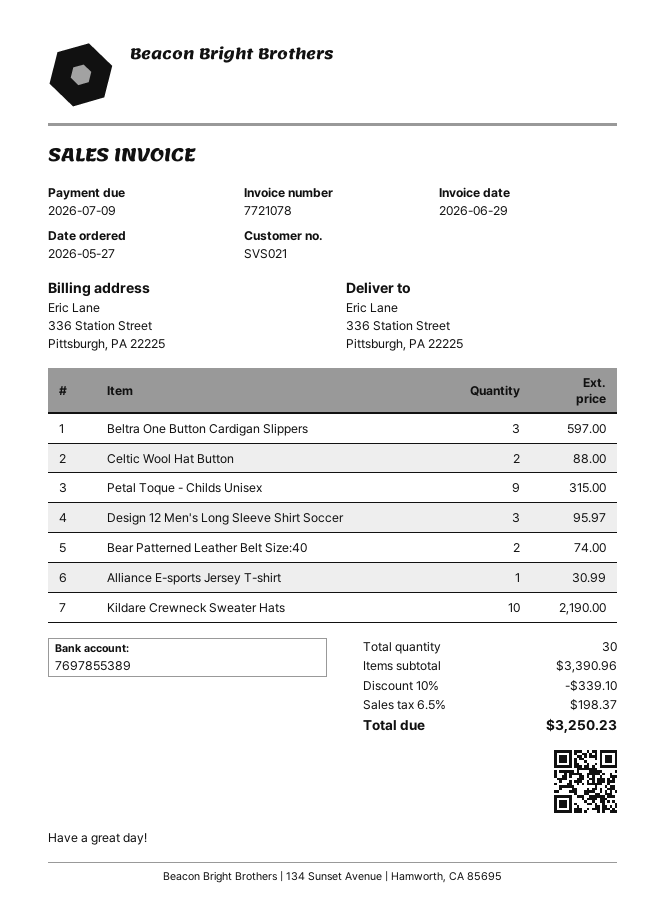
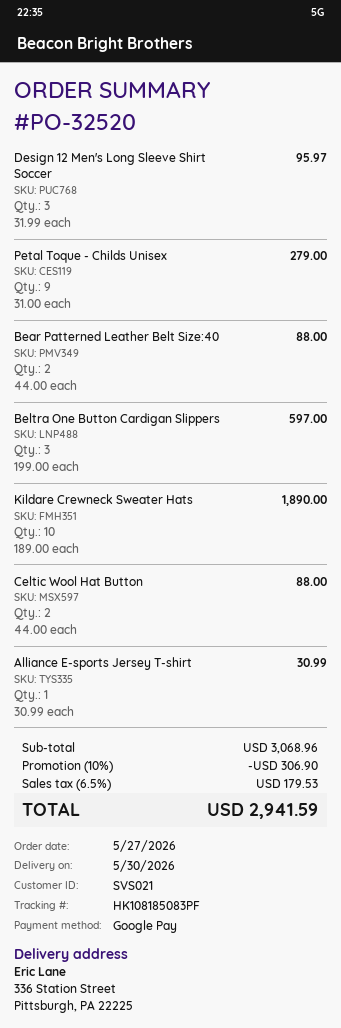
Petal Toque - Childs Unisex: 9 for 315.00 -> 9 for 279.00
Bear Patterned Leather Belt Size:40: 2 for 74.00 -> 2 for 88.00
Kildare Crewneck Sweater Hats: 10 for 2190.00 -> 10 for 1890.00
subtotal: 3390.96 -> 3068.96
discount: 10% = 339.10 -> 10% = 306.90
tax: 6.5% = 198.37 -> 6.5% = 179.53
total: 3250.23 -> 2941.59

